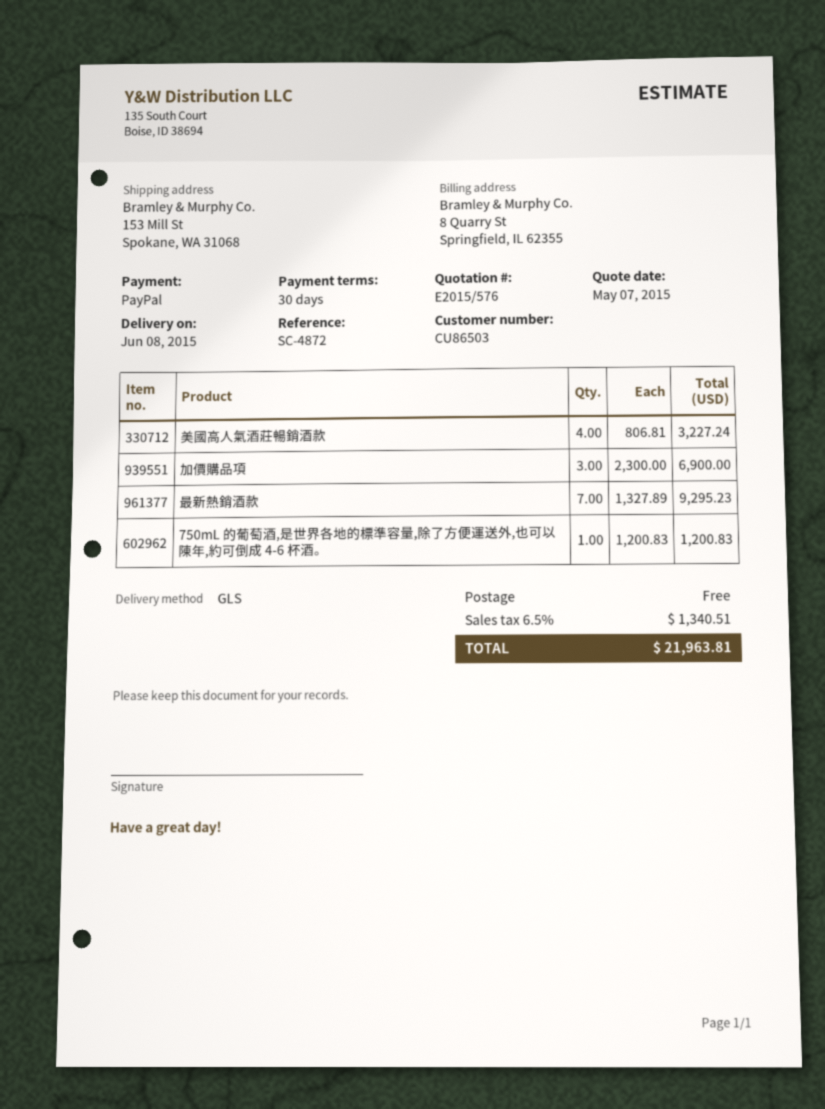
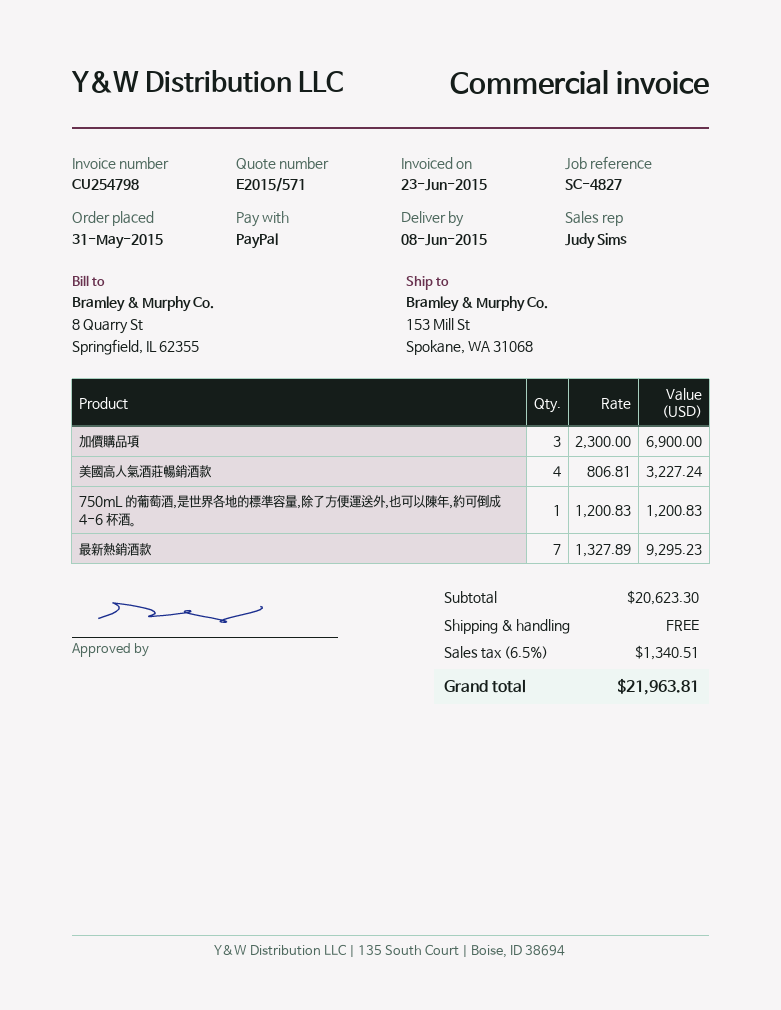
quote number: E2015/576 -> E2015/571
reference: SC-4872 -> SC-4827

